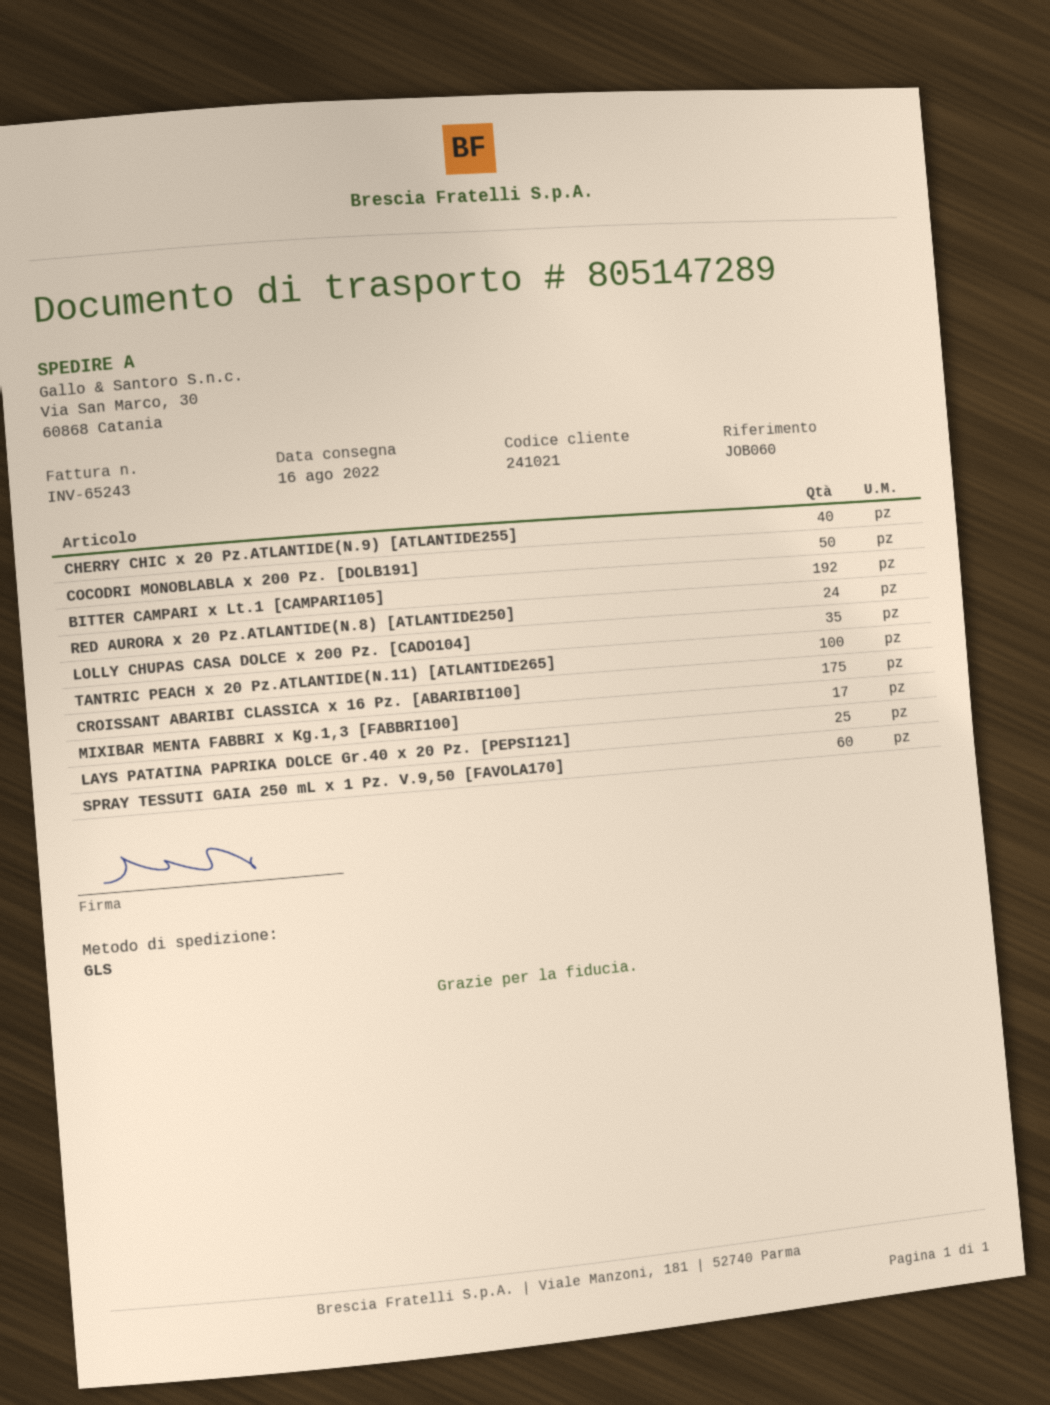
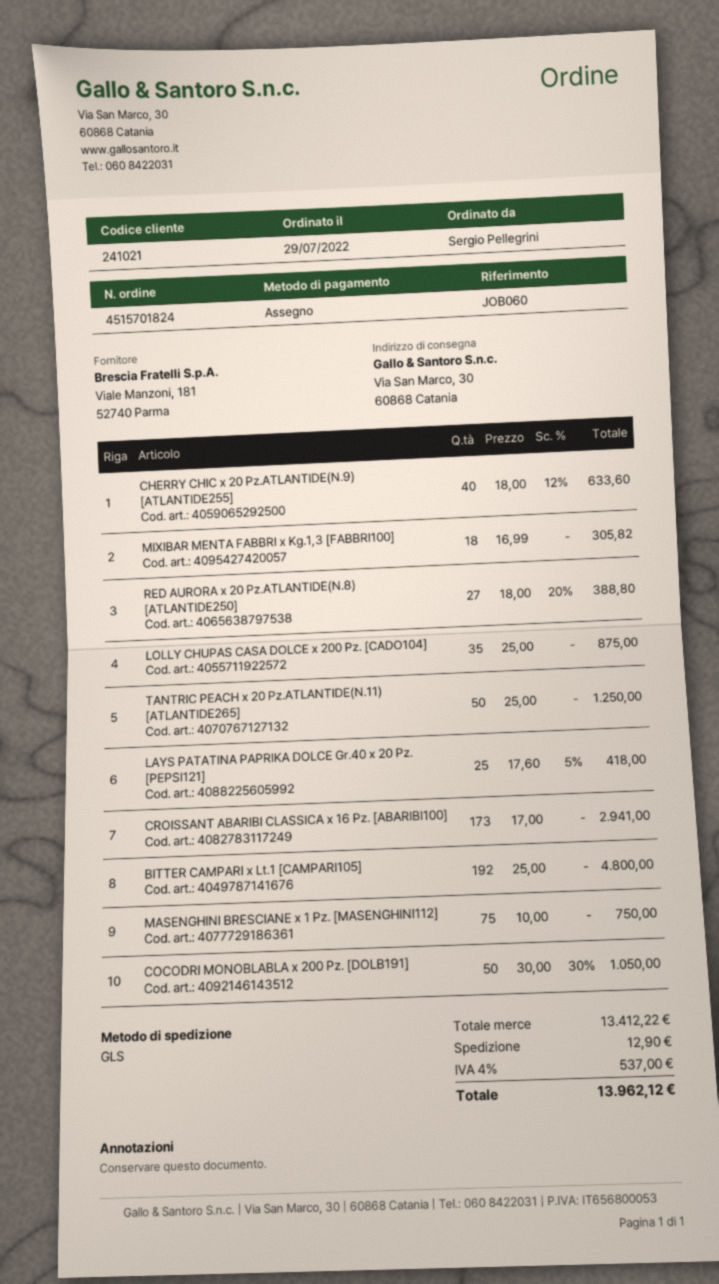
RED AURORA x 20 Pz.ATLANTIDE(N.8) [ATLANTIDE250]: 24 -> 27
TANTRIC PEACH x 20 Pz.ATLANTIDE(N.11) [ATLANTIDE265]: 100 -> 50
CROISSANT ABARIBI CLASSICA x 16 Pz. [ABARIBI100]: 175 -> 173
MIXIBAR MENTA FABBRI x Kg.1,3 [FABBRI100]: 17 -> 18
SPRAY TESSUTI GAIA 250 mL x 1 Pz. V.9,50 [FAVOLA170]: 60 -> none
MASENGHINI BRESCIANE x 1 Pz. [MASENGHINI112]: none -> 75

